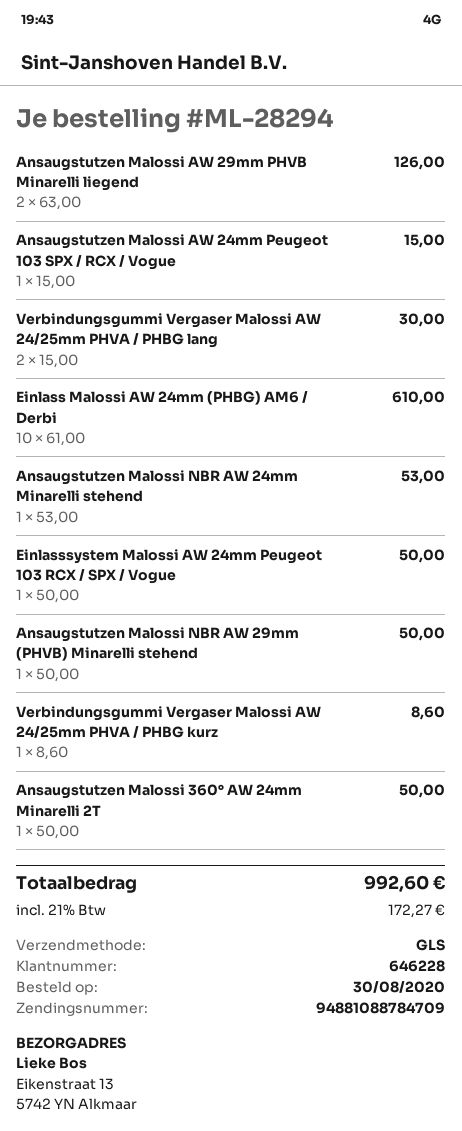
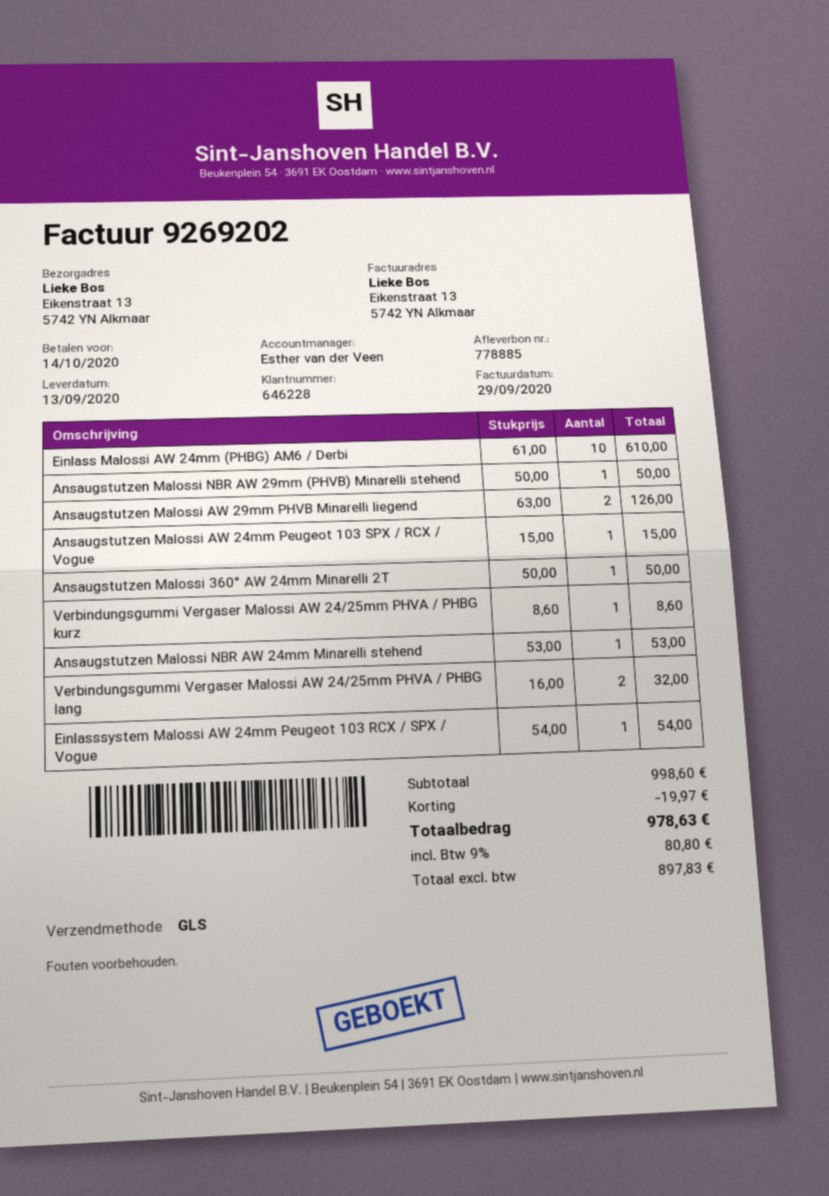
Verbindungsgummi Vergaser Malossi AW 24/25mm PHVA / PHBG lang: 2 x 15.00 = 30.00 -> 2 x 16.00 = 32.00
Einlasssystem Malossi AW 24mm Peugeot 103 RCX / SPX / Vogue: 1 x 50.00 = 50.00 -> 1 x 54.00 = 54.00
discount: none -> 19.97
tax: 21% = 172.27 -> 9% = 80.80
total: 992.60 -> 978.63

